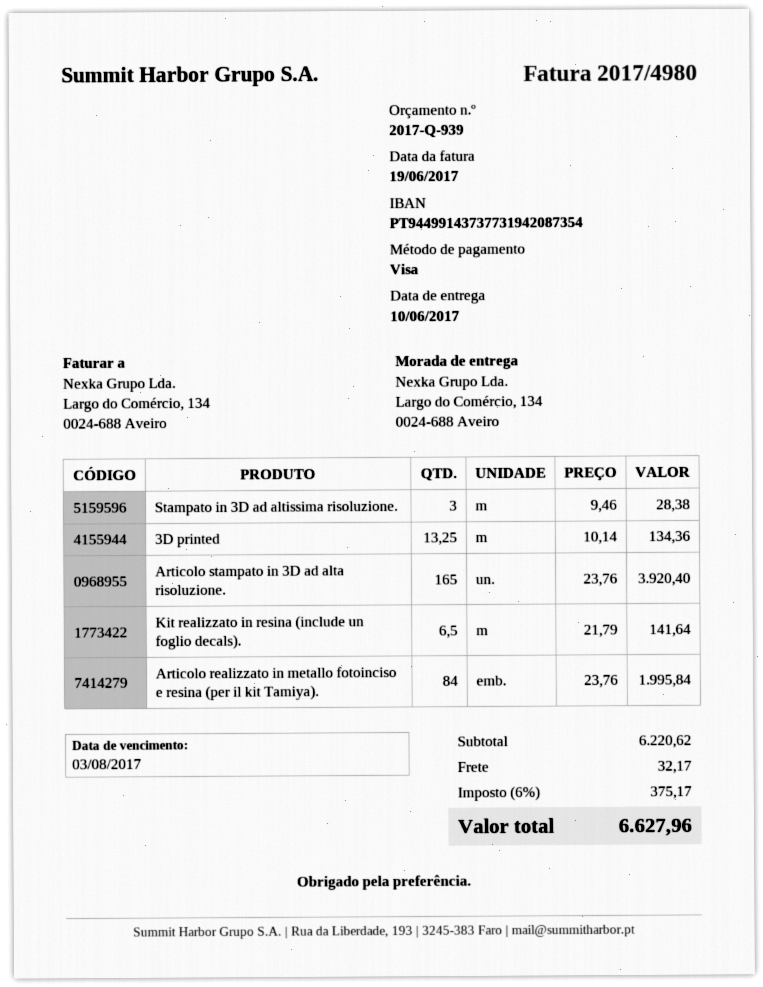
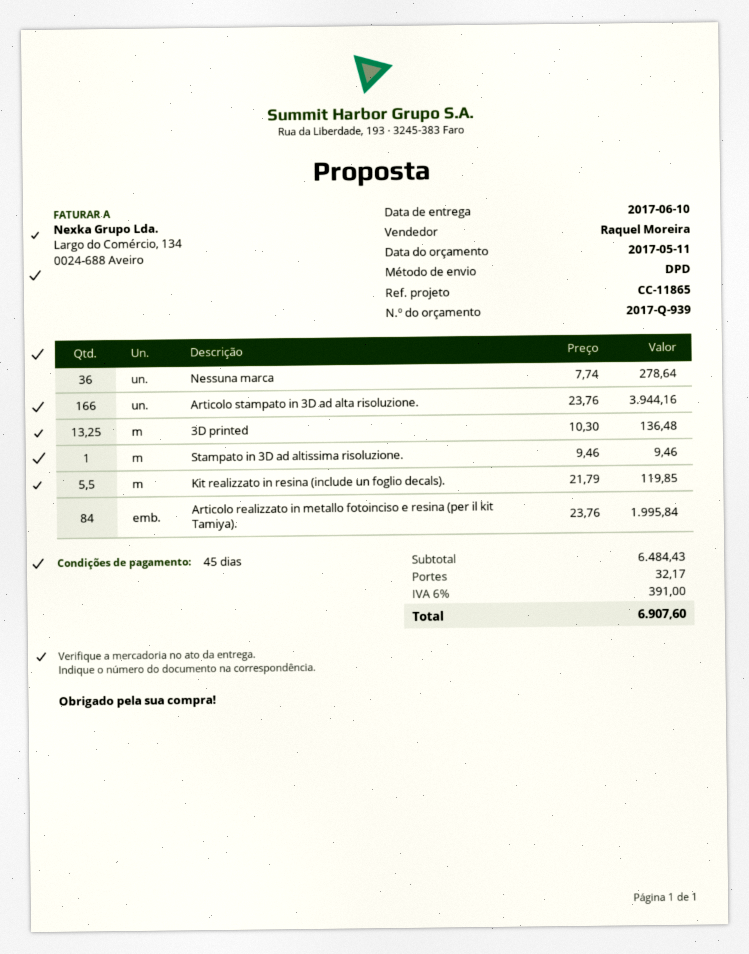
Stampato in 3D ad altissima risoluzione.: 3 x 9.46 = 28.38 -> 1 x 9.46 = 9.46
3D printed: 13.25 x 10.14 = 134.36 -> 13.25 x 10.30 = 136.48
Articolo stampato in 3D ad alta risoluzione.: 165 x 23.76 = 3920.40 -> 166 x 23.76 = 3944.16
Kit realizzato in resina (include un foglio decals).: 6.5 x 21.79 = 141.64 -> 5.5 x 21.79 = 119.85
Nessuna marca: none -> 36 x 7.74 = 278.64
subtotal: 6220.62 -> 6484.43
tax: 6% = 375.17 -> 6% = 391.00
total: 6627.96 -> 6907.60

